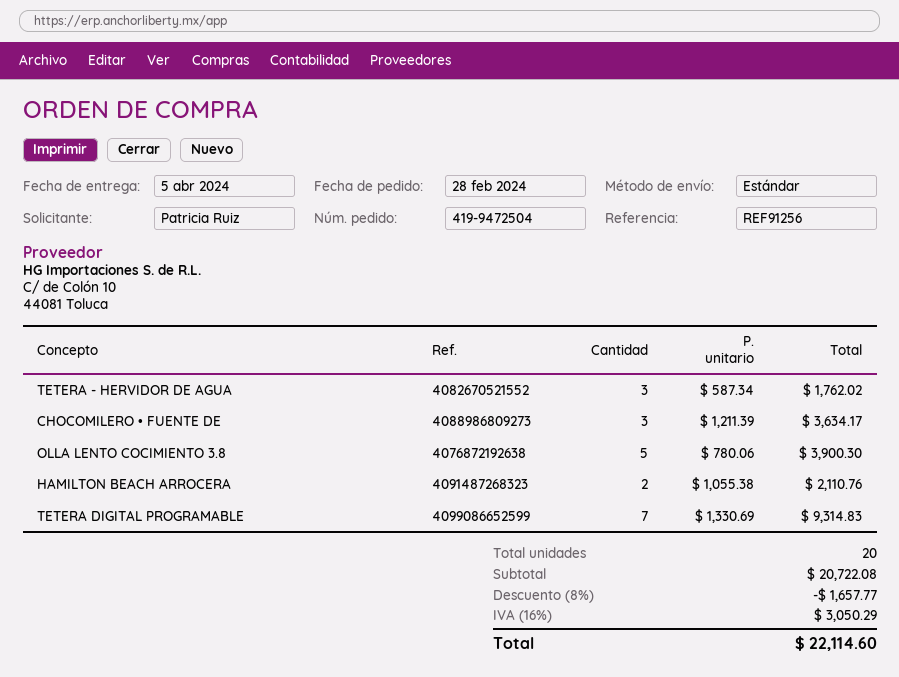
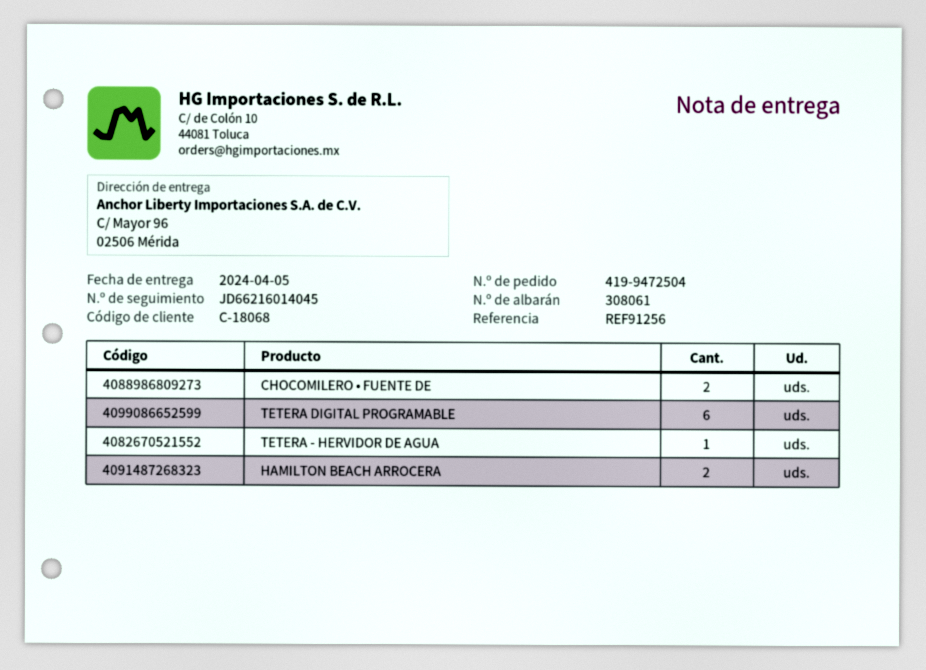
TETERA - HERVIDOR DE AGUA: 3 -> 1
CHOCOMILERO • FUENTE DE: 3 -> 2
OLLA LENTO COCIMIENTO 3.8: 5 -> none
TETERA DIGITAL PROGRAMABLE: 7 -> 6

